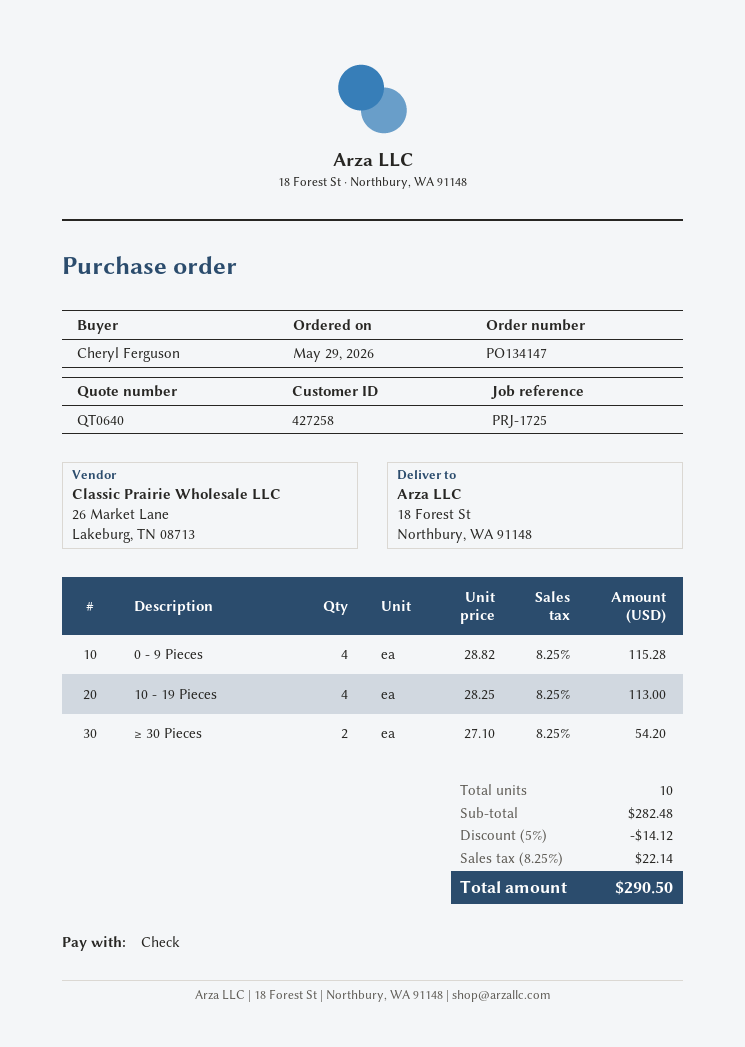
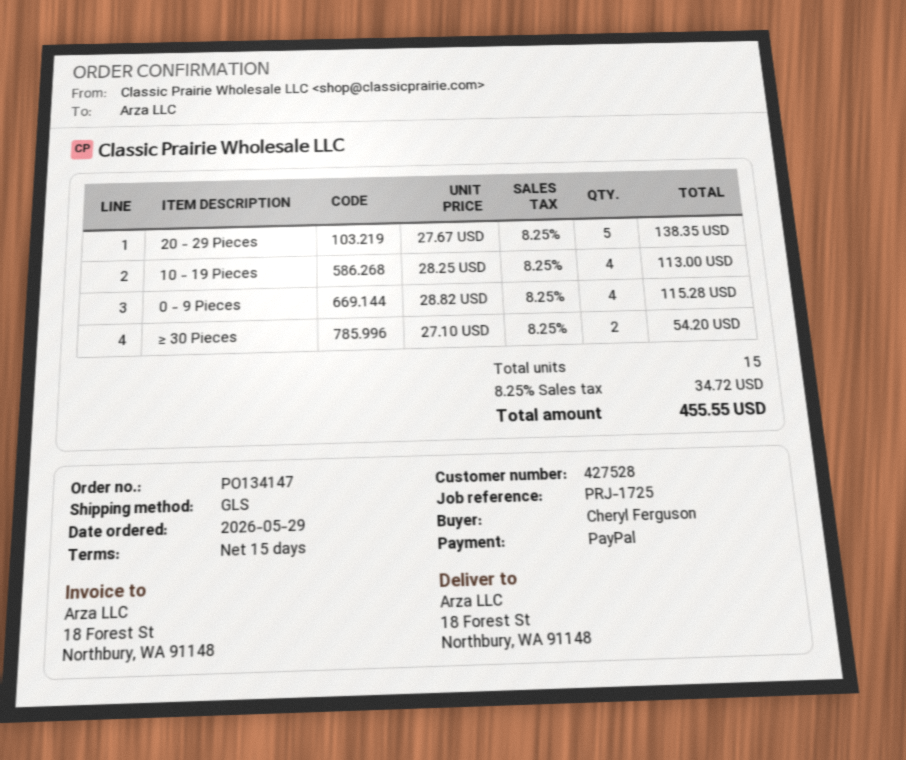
customer number: 427258 -> 427528
payment method: cheque -> PayPal
20 - 29 Pieces: none -> 5 x 27.67 = 138.35
total quantity: 10 -> 15
discount: 5% = 14.12 -> none
tax: 8.25% = 22.14 -> 8.25% = 34.72
total: 290.50 -> 455.55

